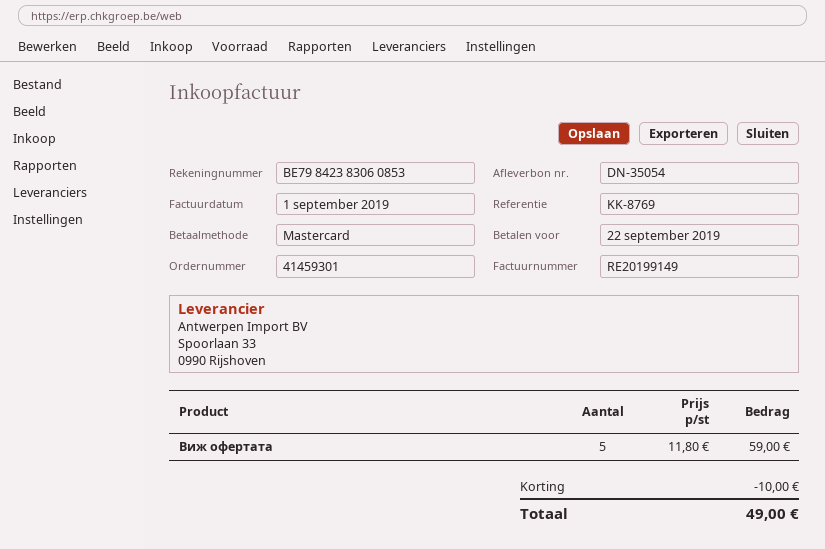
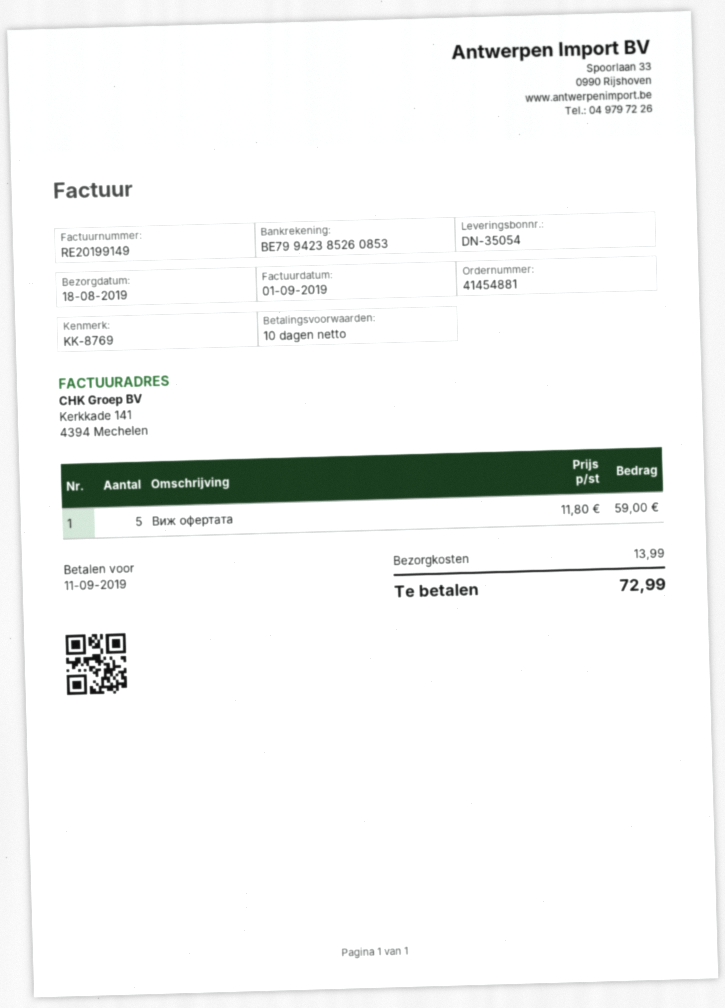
order number: 41459301 -> 41454881
due date: 2019-09-22 -> 2019-09-11
bank account: BE79842383060853 -> BE79942385260853
discount: 10.00 -> none
shipping: none -> 13.99
total: 49.00 -> 72.99

